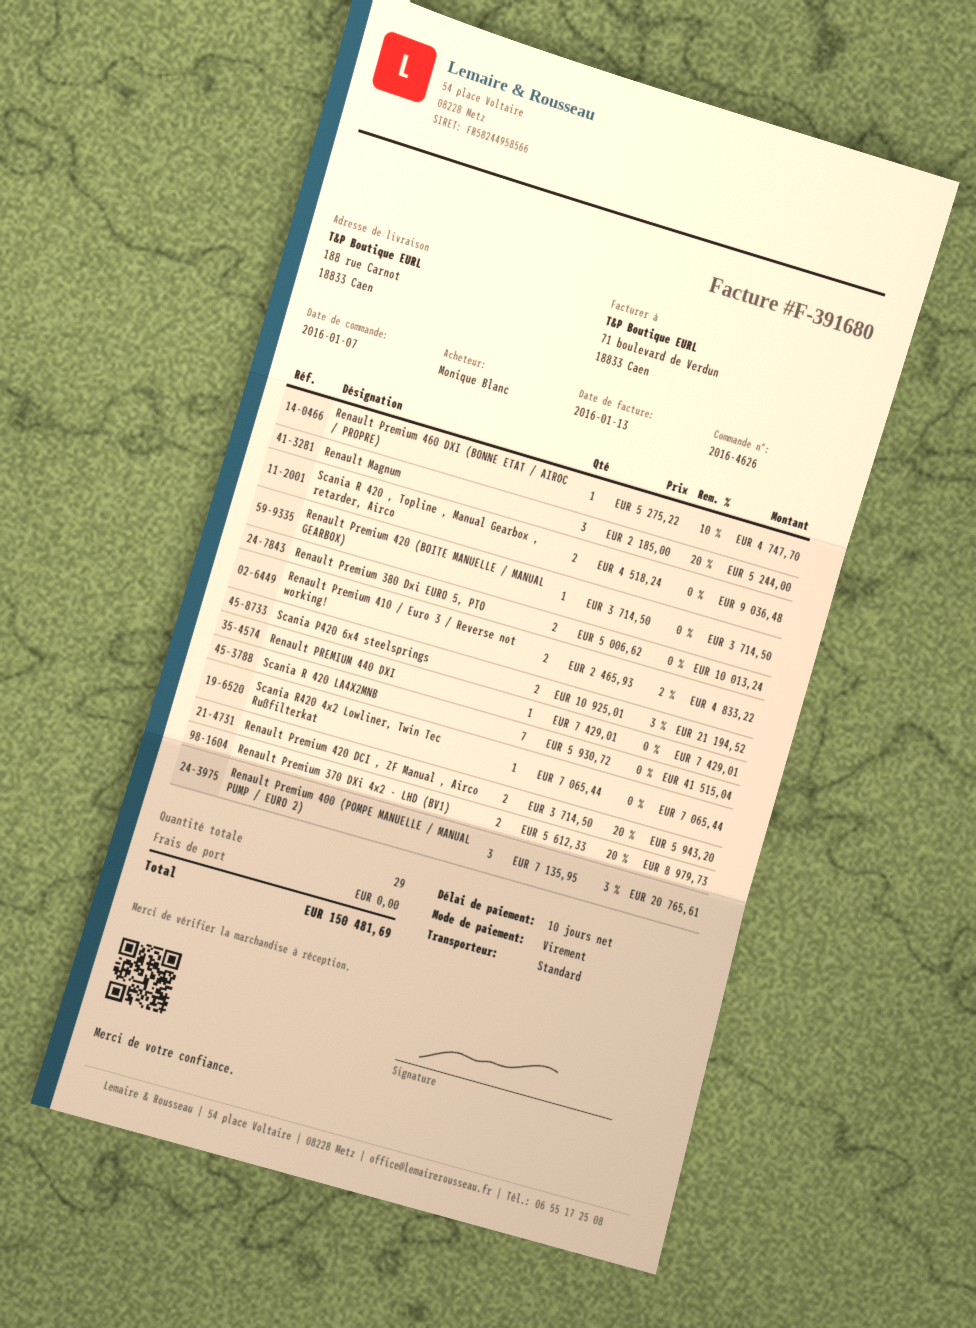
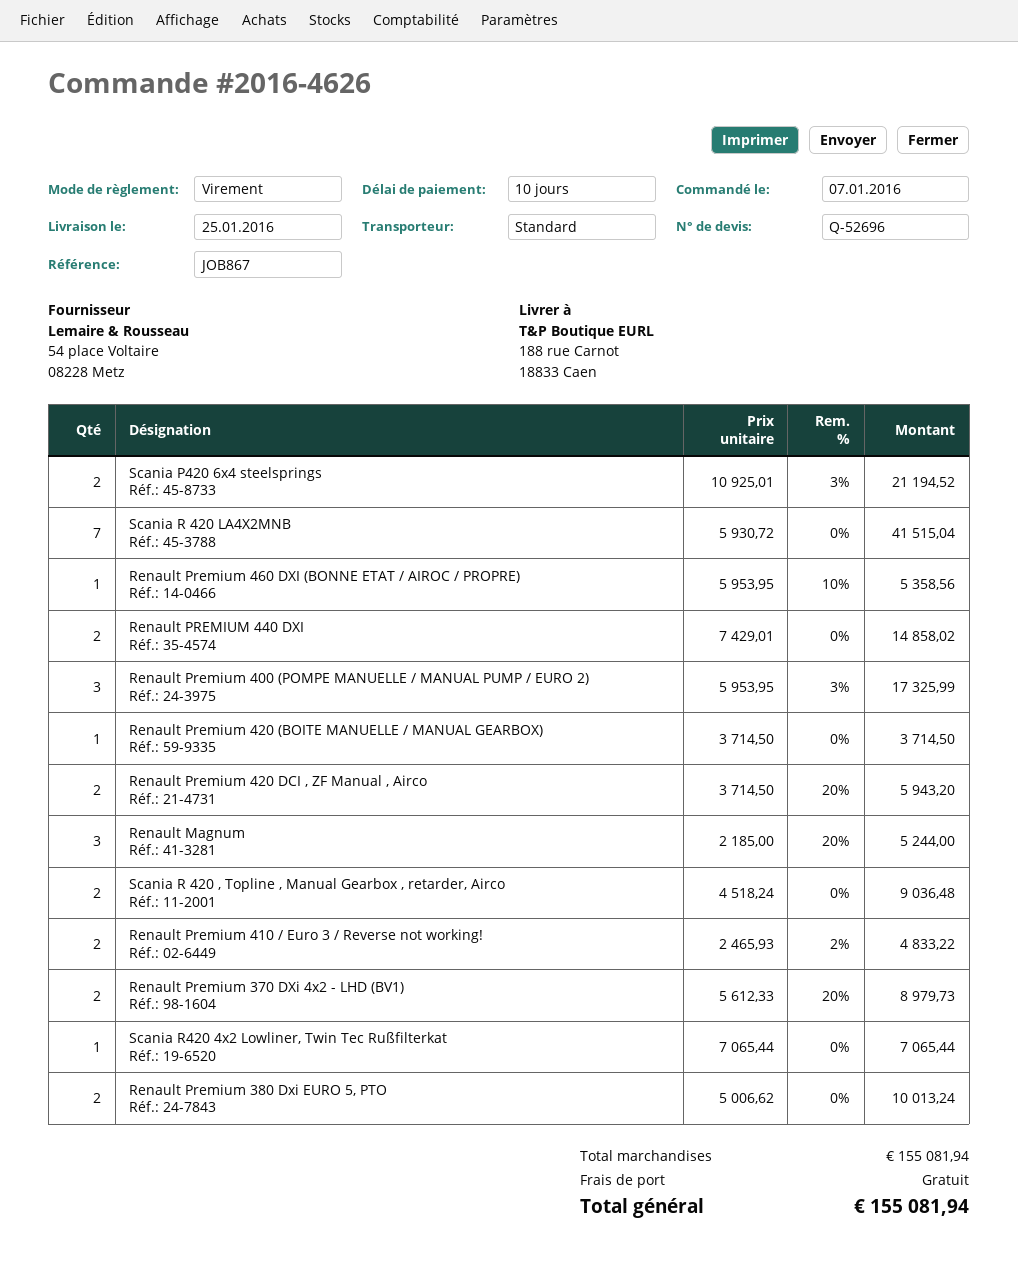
Renault Premium 460 DXI (BONNE ETAT / AIROC / PROPRE): 1 x 5275.22 - 10% = 4747.70 -> 1 x 5953.95 - 10% = 5358.56
Renault PREMIUM 440 DXI: 1 x 7429.01 = 7429.01 -> 2 x 7429.01 = 14858.02
Renault Premium 400 (POMPE MANUELLE / MANUAL PUMP / EURO 2): 3 x 7135.95 - 3% = 20765.61 -> 3 x 5953.95 - 3% = 17325.99
total: 150481.69 -> 155081.94

